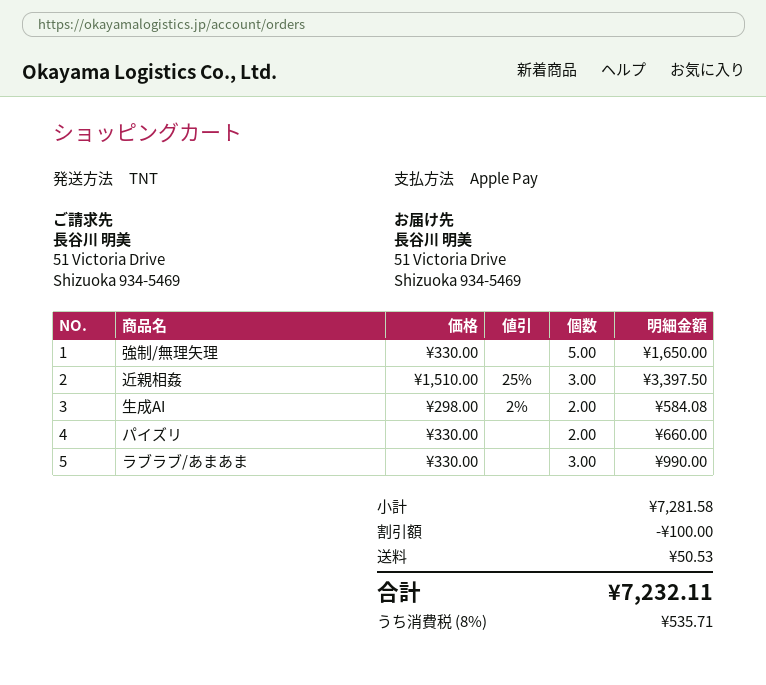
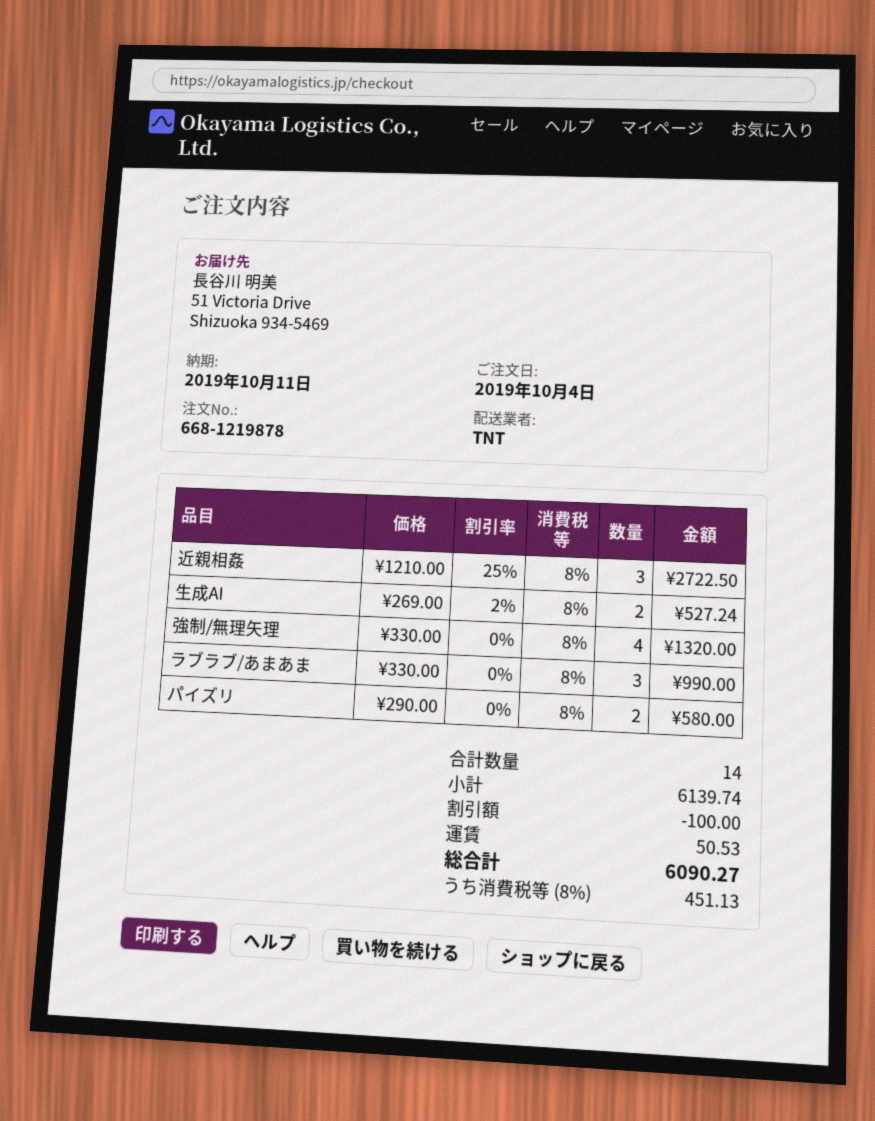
強制/無理矢理: 5 x 330.00 = 1650.00 -> 4 x 330.00 = 1320.00
近親相姦: 3 x 1510.00 - 25% = 3397.50 -> 3 x 1210.00 - 25% = 2722.50
生成AI: 2 x 298.00 - 2% = 584.08 -> 2 x 269.00 - 2% = 527.24
パイズリ: 2 x 330.00 = 660.00 -> 2 x 290.00 = 580.00
subtotal: 7281.58 -> 6139.74
tax: 8% = 535.71 -> 8% = 451.13
total: 7232.11 -> 6090.27

